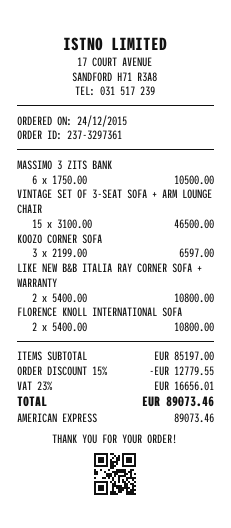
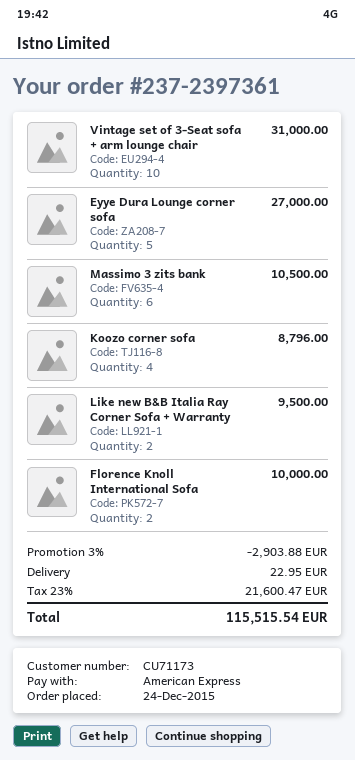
order number: 237-3297361 -> 237-2397361
VINTAGE SET OF 3-SEAT SOFA + ARM LOUNGE CHAIR: 15 for 46500.00 -> 10 for 31000.00
KOOZO CORNER SOFA: 3 for 6597.00 -> 4 for 8796.00
LIKE NEW B&B ITALIA RAY CORNER SOFA + WARRANTY: 2 for 10800.00 -> 2 for 9500.00
FLORENCE KNOLL INTERNATIONAL SOFA: 2 for 10800.00 -> 2 for 10000.00
Eyye Dura Lounge corner sofa: none -> 5 for 27000.00
discount: 15% = 12779.55 -> 3% = 2903.88
shipping: none -> 22.95
tax: 23% = 16656.01 -> 23% = 21600.47
total: 89073.46 -> 115515.54

